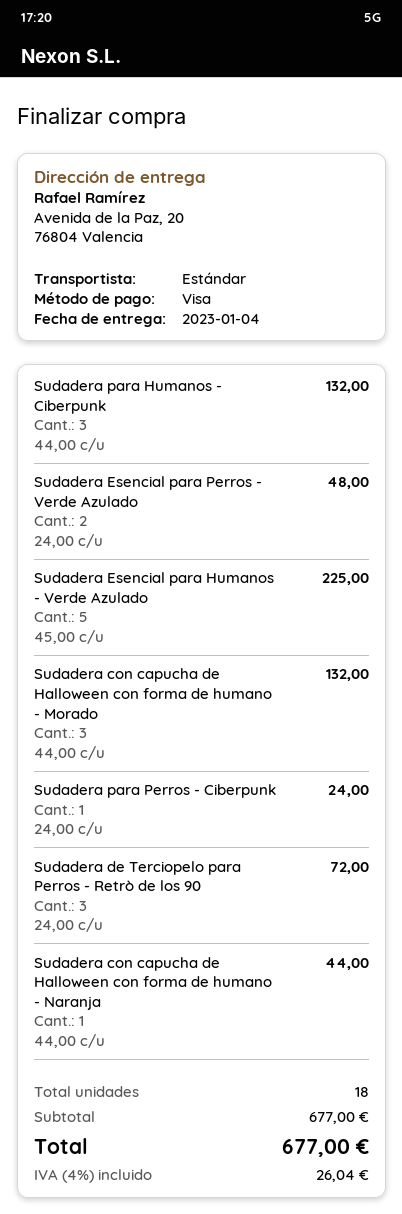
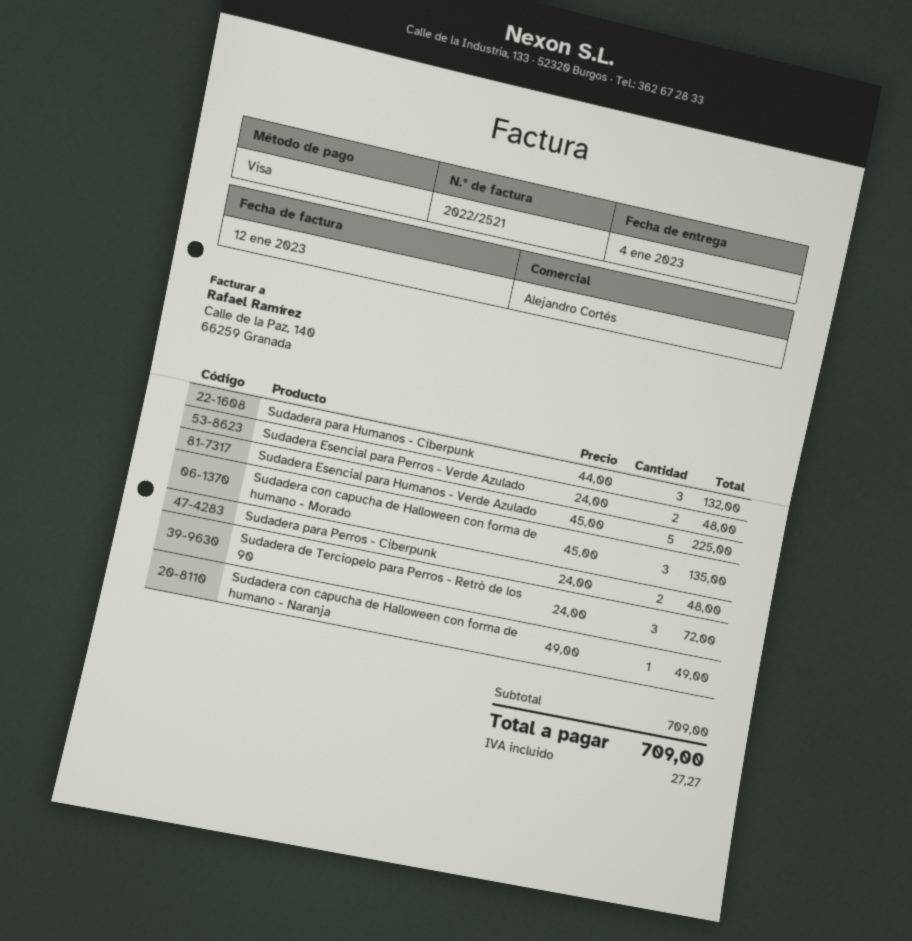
Sudadera con capucha de Halloween con forma de humano - Morado: 3 x 44.00 = 132.00 -> 3 x 45.00 = 135.00
Sudadera para Perros - Ciberpunk: 1 x 24.00 = 24.00 -> 2 x 24.00 = 48.00
Sudadera con capucha de Halloween con forma de humano - Naranja: 1 x 44.00 = 44.00 -> 1 x 49.00 = 49.00
subtotal: 677.00 -> 709.00
tax: 26.04 -> 27.27
total: 677.00 -> 709.00

